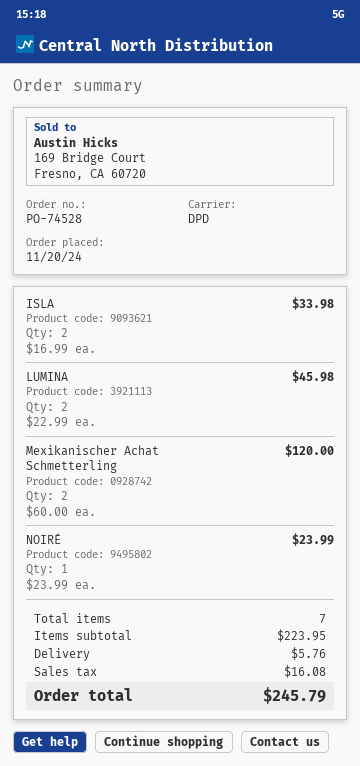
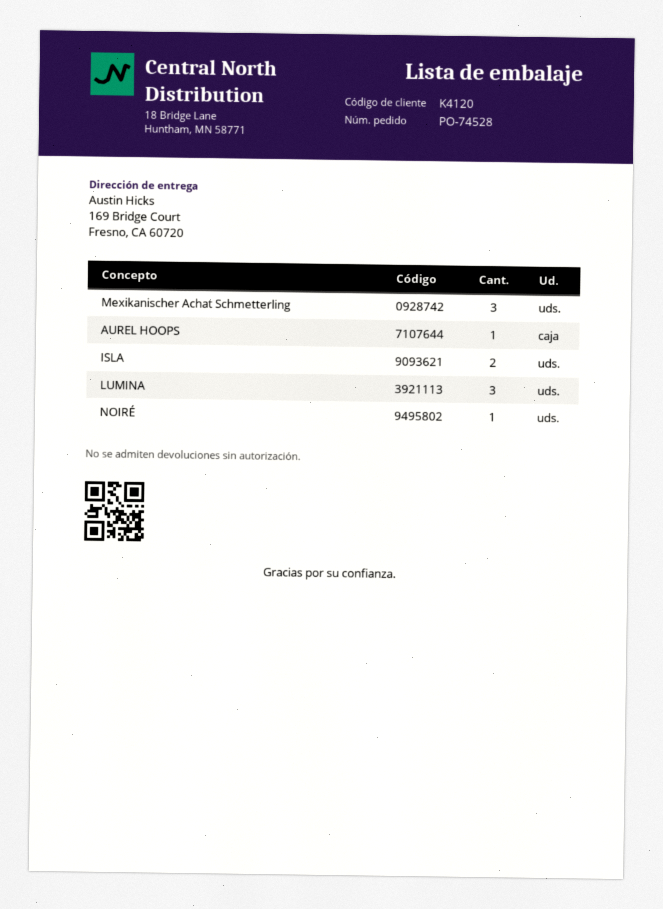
LUMINA: 2 -> 3
Mexikanischer Achat Schmetterling: 2 -> 3
AUREL HOOPS: none -> 1

